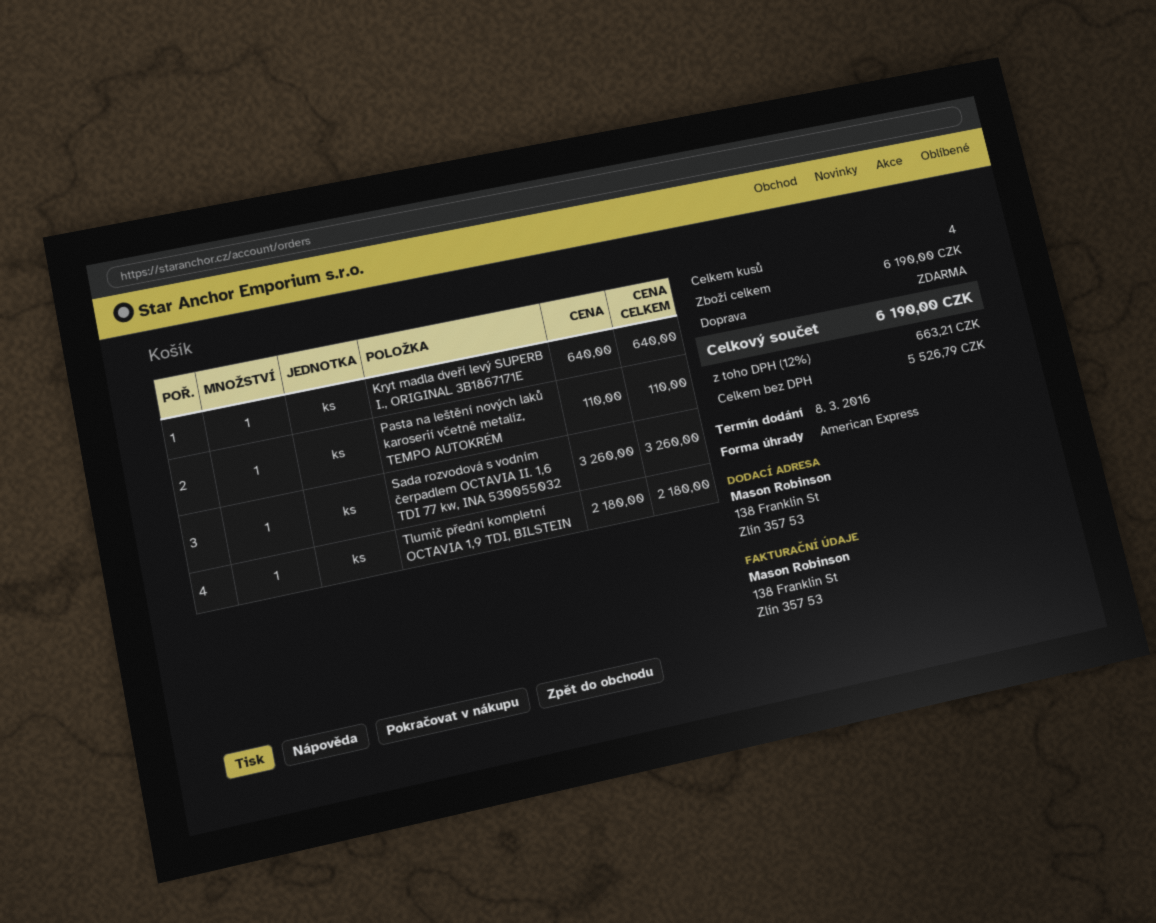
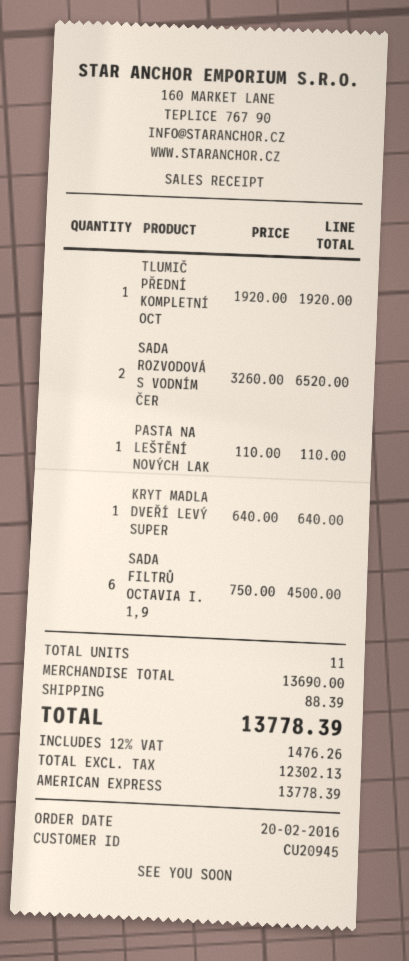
Sada rozvodová s vodním čerpadlem OCTAVIA II. 1,6 TDI 77 kw, INA 530055032: 1 x 3260.00 = 3260.00 -> 2 x 3260.00 = 6520.00
Tlumič přední kompletní OCTAVIA 1,9 TDI, BILSTEIN: 1 x 2180.00 = 2180.00 -> 1 x 1920.00 = 1920.00
SADA FILTRŮ OCTAVIA I. 1,9: none -> 6 x 750.00 = 4500.00
total quantity: 4 -> 11
subtotal: 6190.00 -> 13690.00
shipping: 0.00 -> 88.39
net: 5526.79 -> 12302.13
tax: 12% = 663.21 -> 12% = 1476.26
total: 6190.00 -> 13778.39

